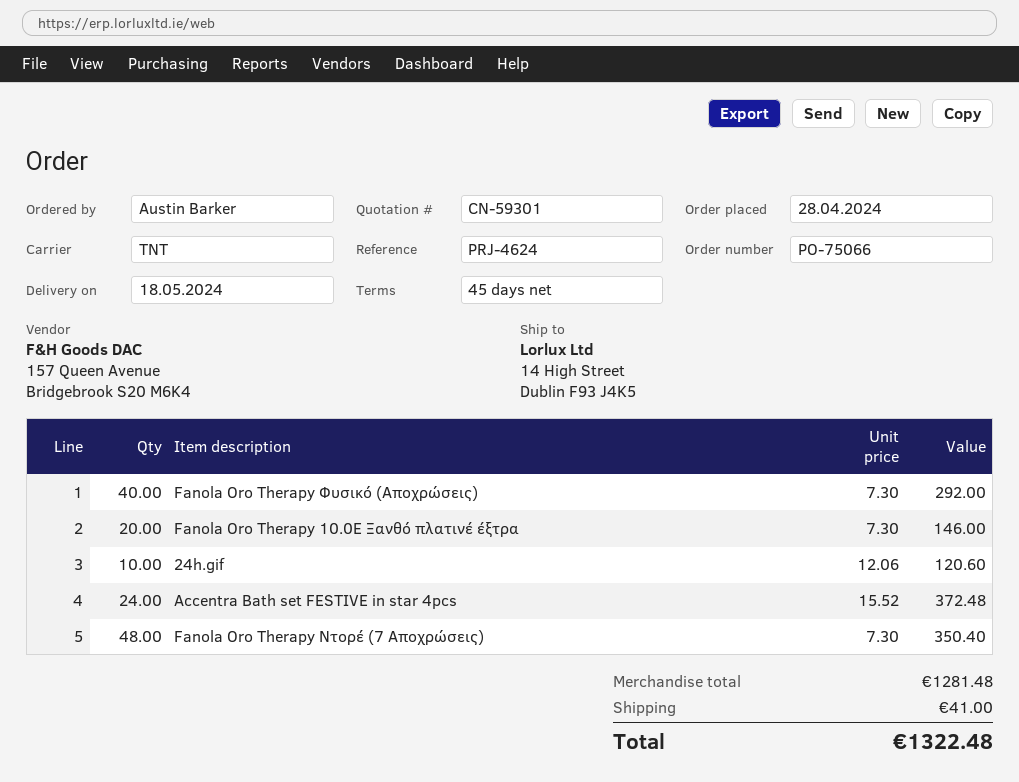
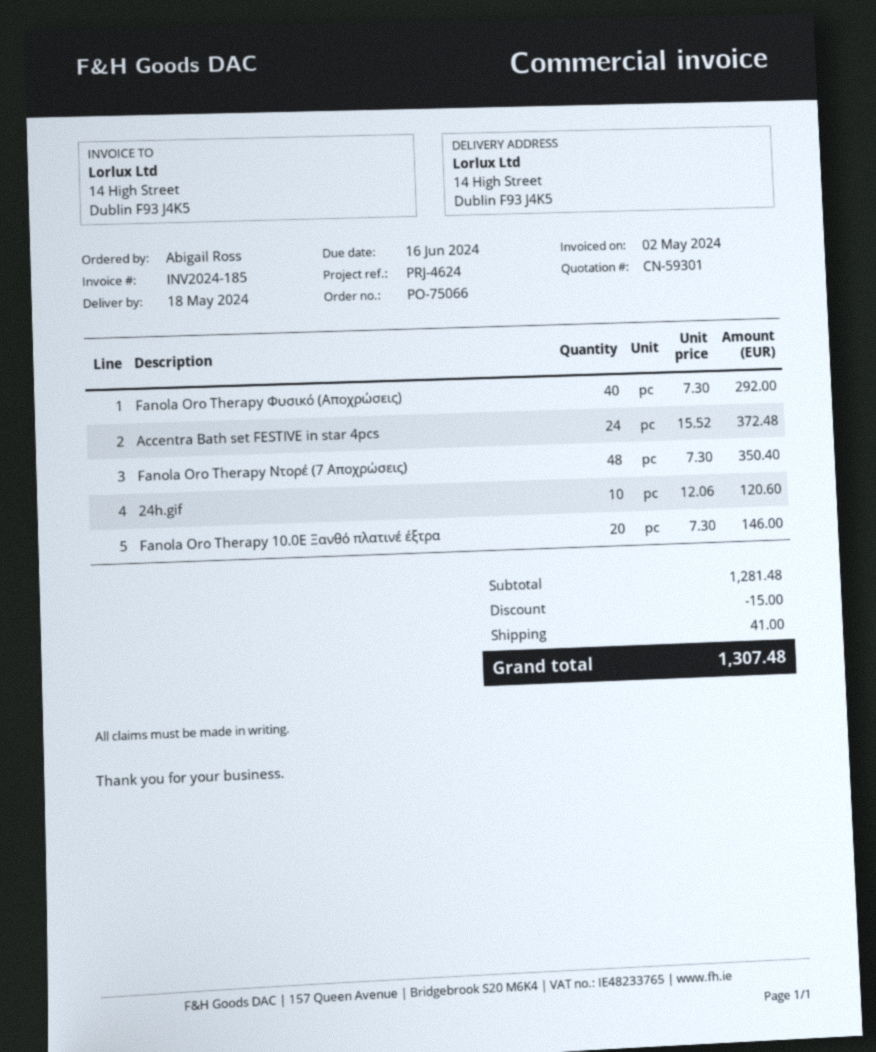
ordered by: Austin Barker -> Abigail Ross
discount: none -> 15.00
total: 1322.48 -> 1307.48

